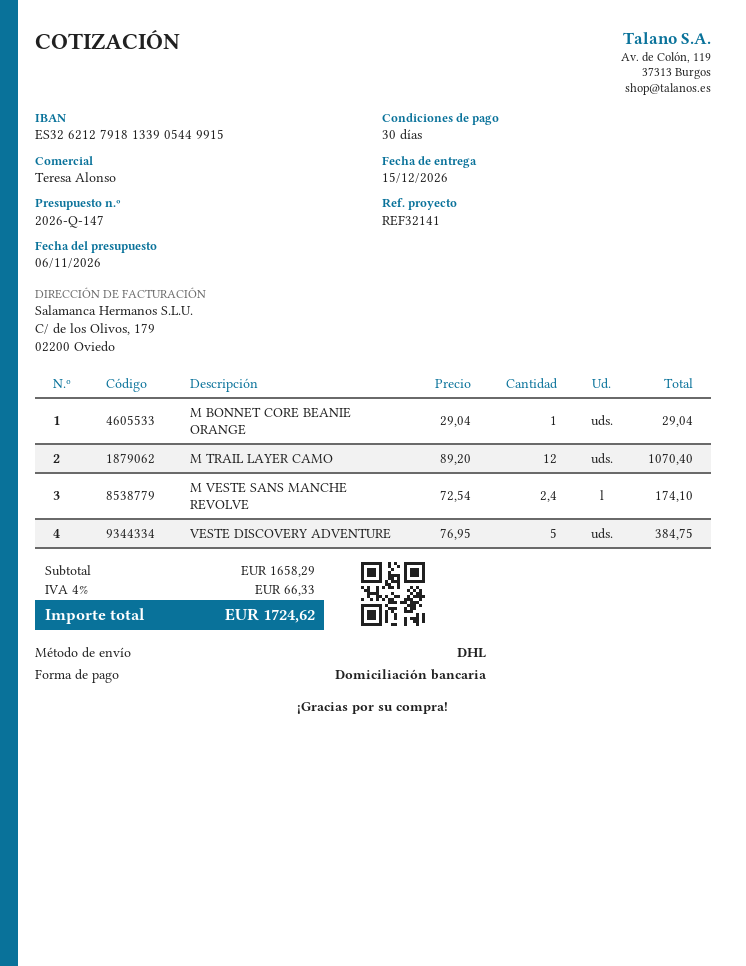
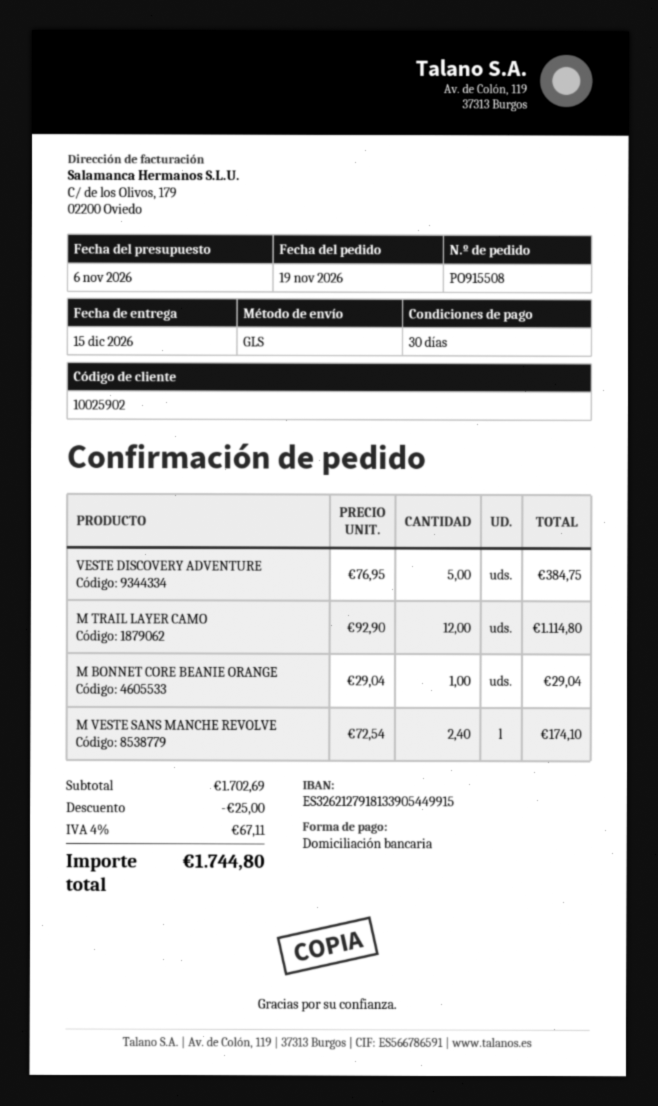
shipping method: DHL -> GLS
M TRAIL LAYER CAMO: 12 x 89.20 = 1070.40 -> 12 x 92.90 = 1114.80
subtotal: 1658.29 -> 1702.69
discount: none -> 25.00
tax: 4% = 66.33 -> 4% = 67.11
total: 1724.62 -> 1744.80

